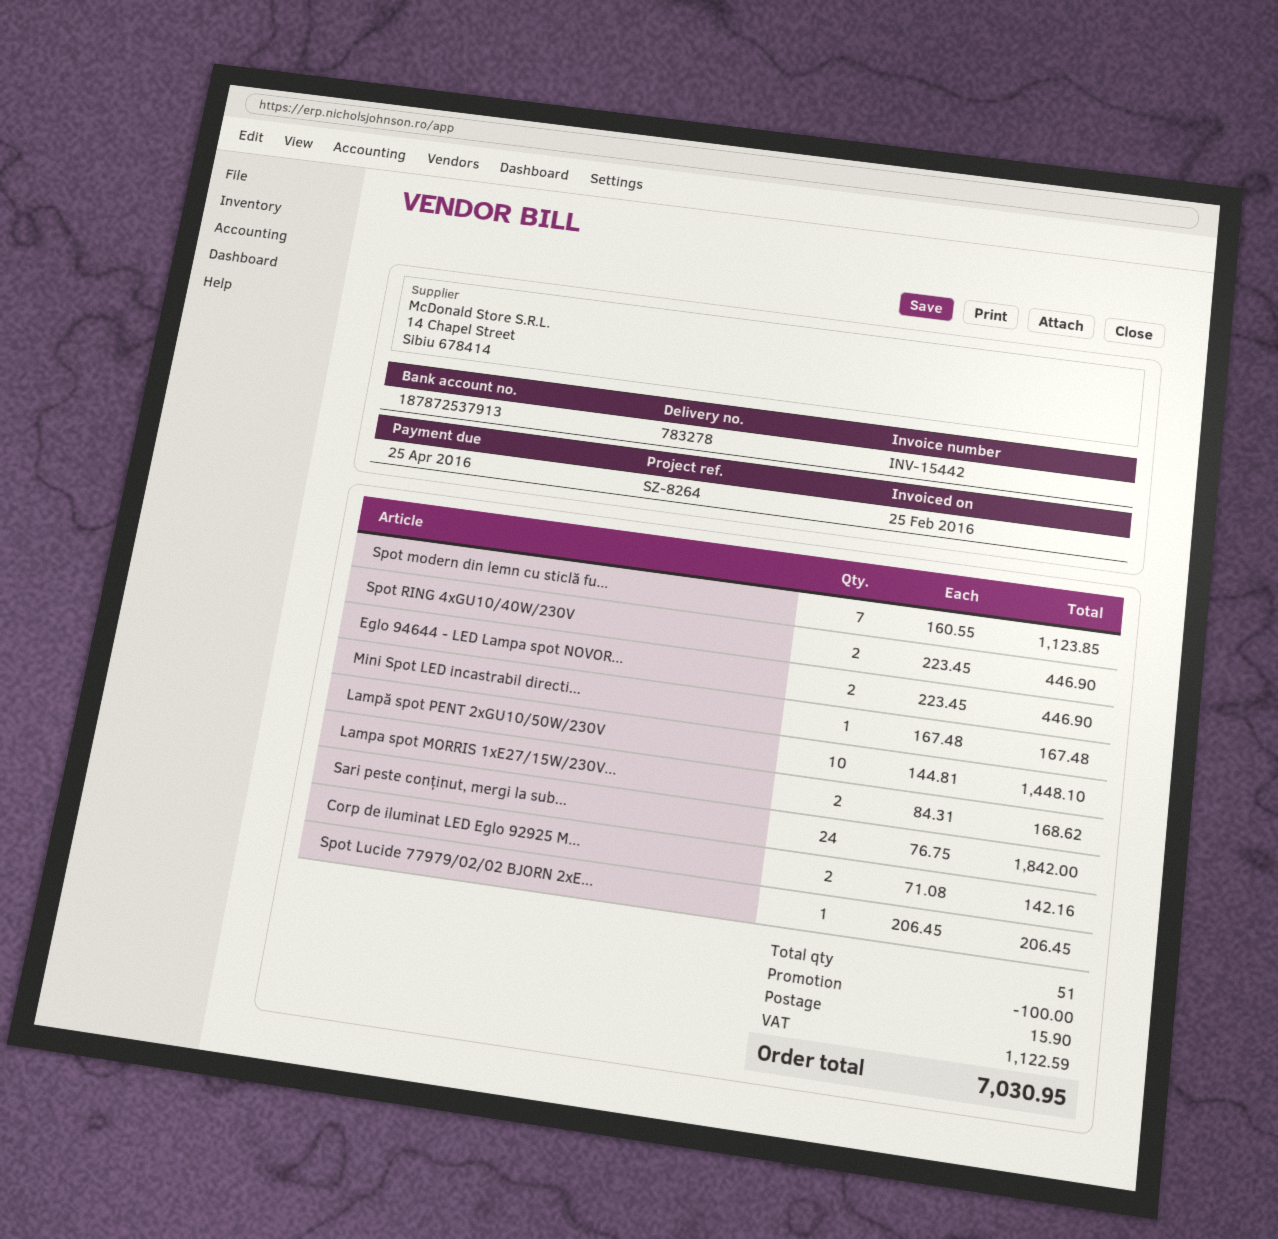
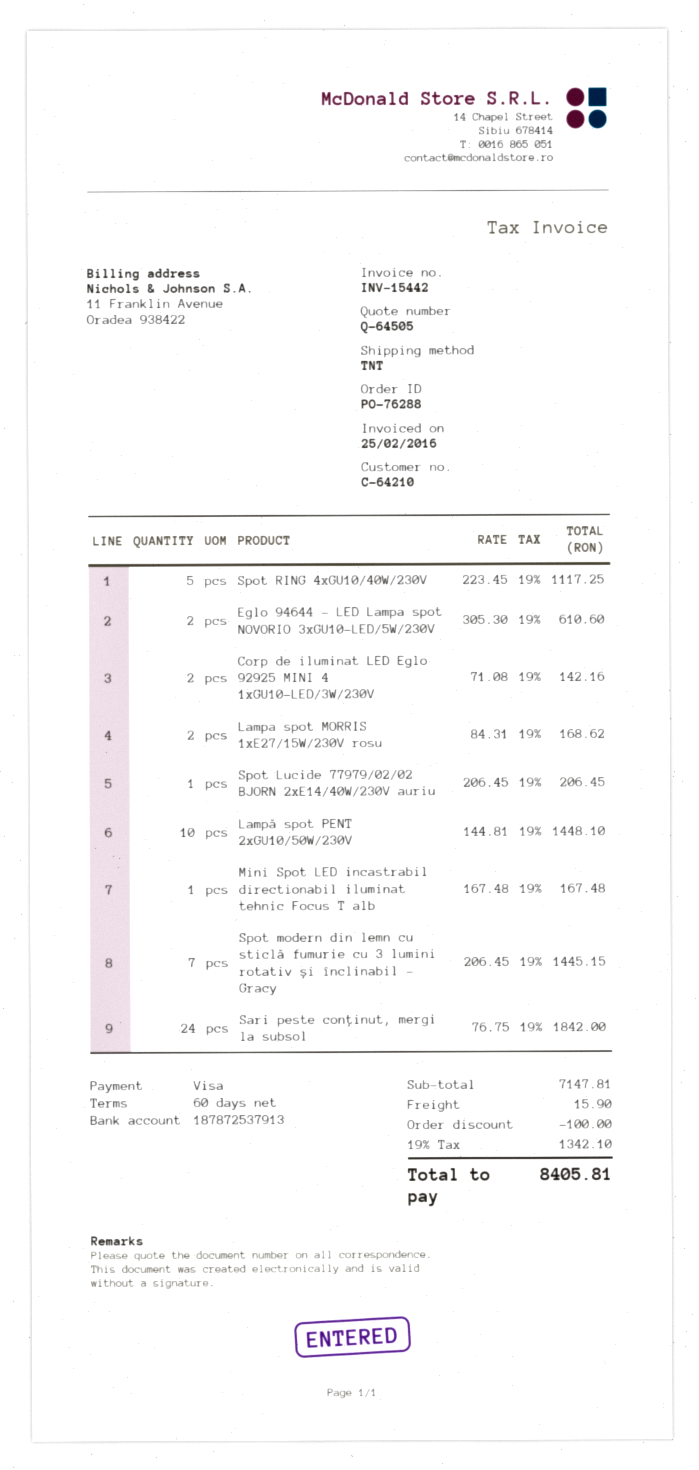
Spot modern din lemn cu sticlă fu...: 7 x 160.55 = 1123.85 -> 7 x 206.45 = 1445.15
Spot RING 4xGU10/40W/230V: 2 x 223.45 = 446.90 -> 5 x 223.45 = 1117.25
Eglo 94644 - LED Lampa spot NOVOR...: 2 x 223.45 = 446.90 -> 2 x 305.30 = 610.60
tax: 1122.59 -> 1342.10
total: 7030.95 -> 8405.81

